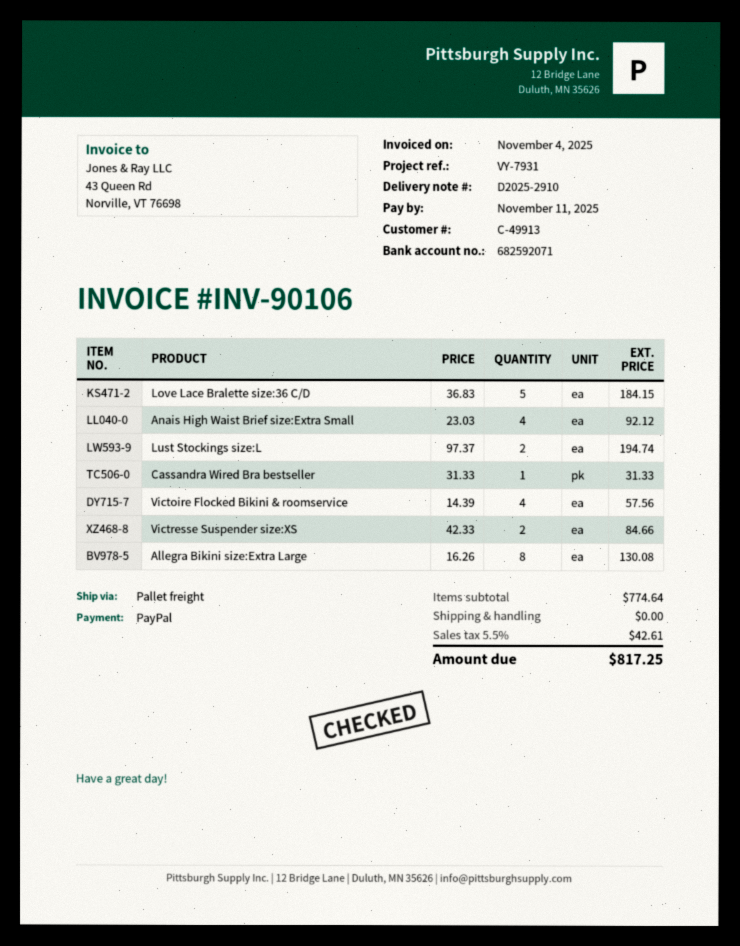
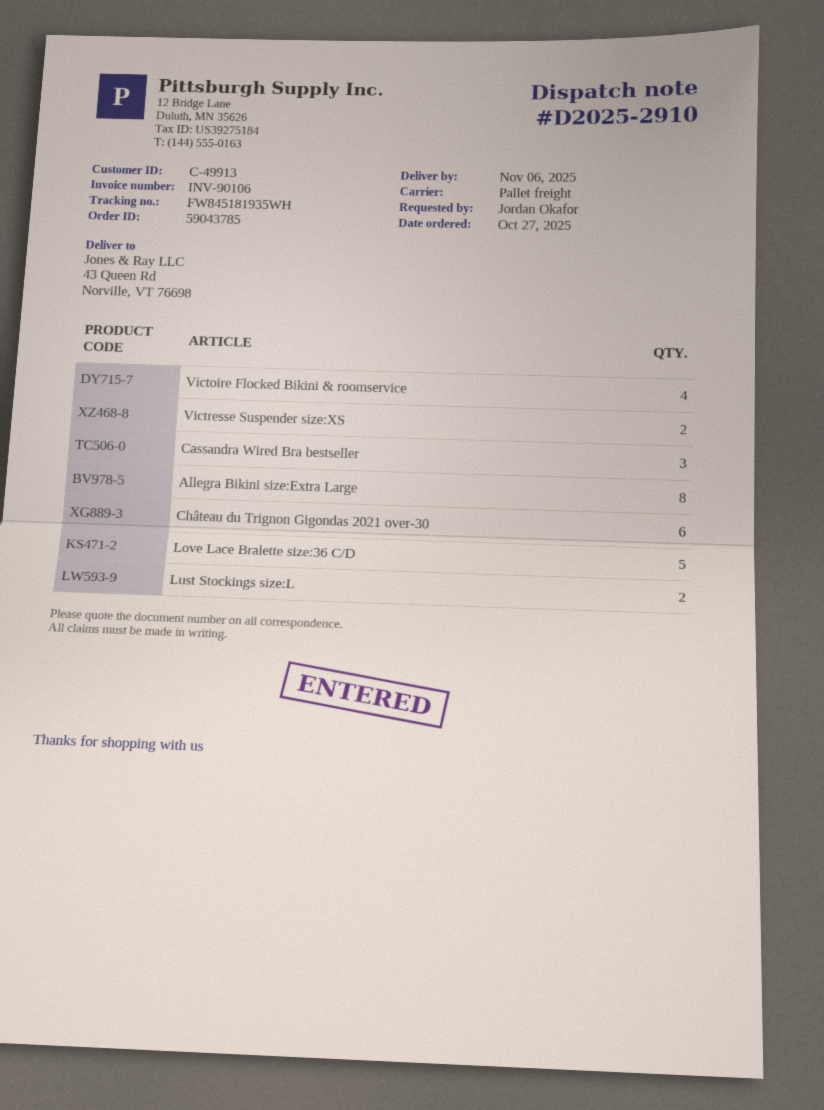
Anais High Waist Brief size:Extra Small: 4 -> none
Cassandra Wired Bra bestseller: 1 -> 3
Château du Trignon Gigondas 2021 over-30: none -> 6

